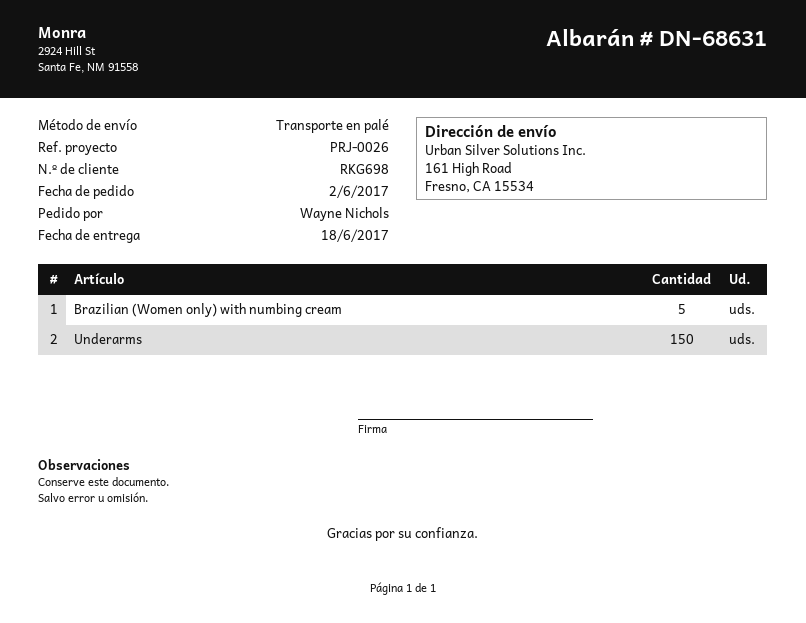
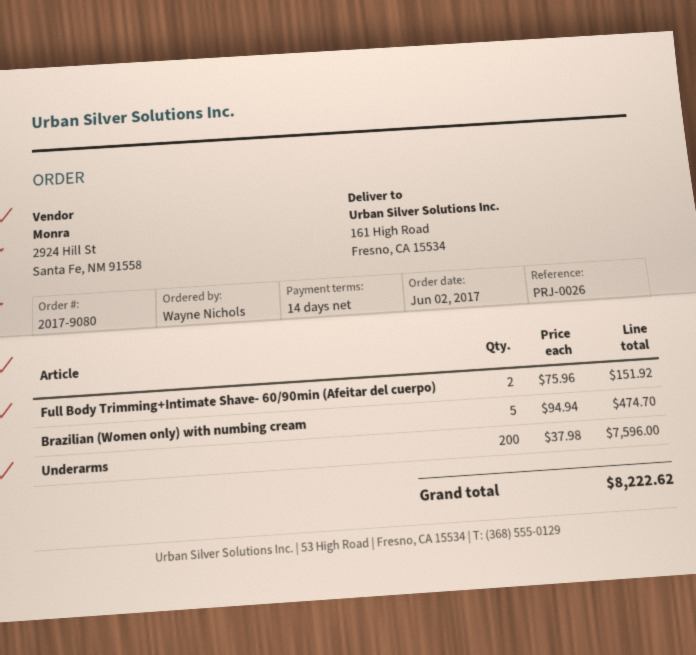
Underarms: 150 -> 200
Full Body Trimming+Intimate Shave- 60/90min (Afeitar del cuerpo): none -> 2

